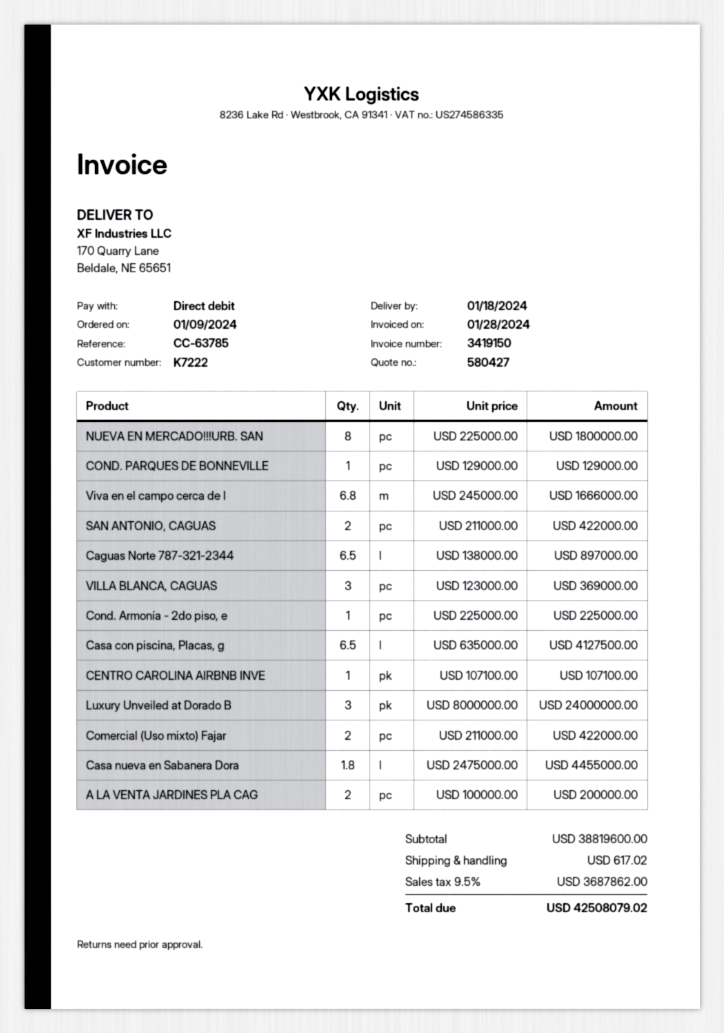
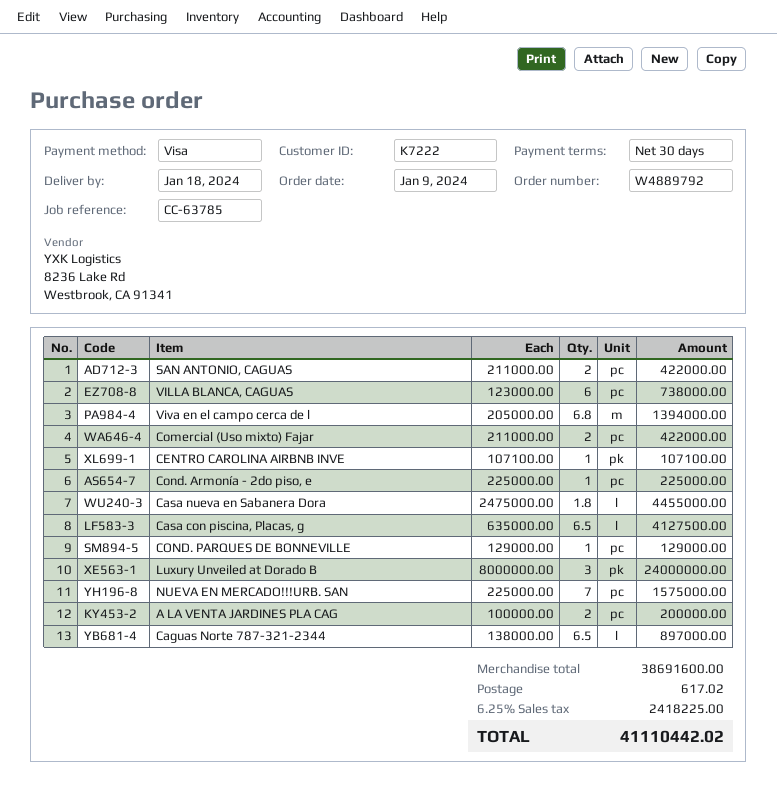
payment method: direct debit -> Visa
NUEVA EN MERCADO!!!URB. SAN: 8 x 225000.00 = 1800000.00 -> 7 x 225000.00 = 1575000.00
Viva en el campo cerca de l: 6.8 x 245000.00 = 1666000.00 -> 6.8 x 205000.00 = 1394000.00
VILLA BLANCA, CAGUAS: 3 x 123000.00 = 369000.00 -> 6 x 123000.00 = 738000.00
subtotal: 38819600.00 -> 38691600.00
tax: 9.5% = 3687862.00 -> 6.25% = 2418225.00
total: 42508079.02 -> 41110442.02

